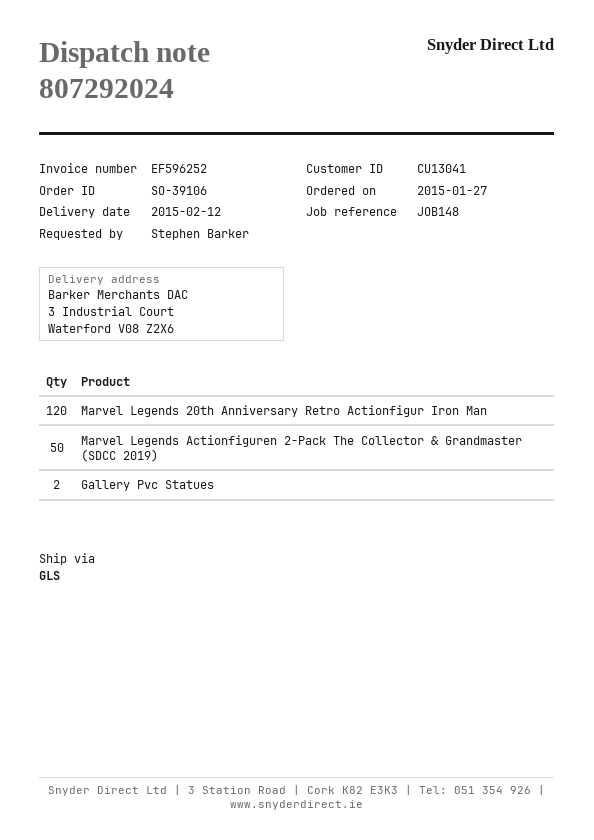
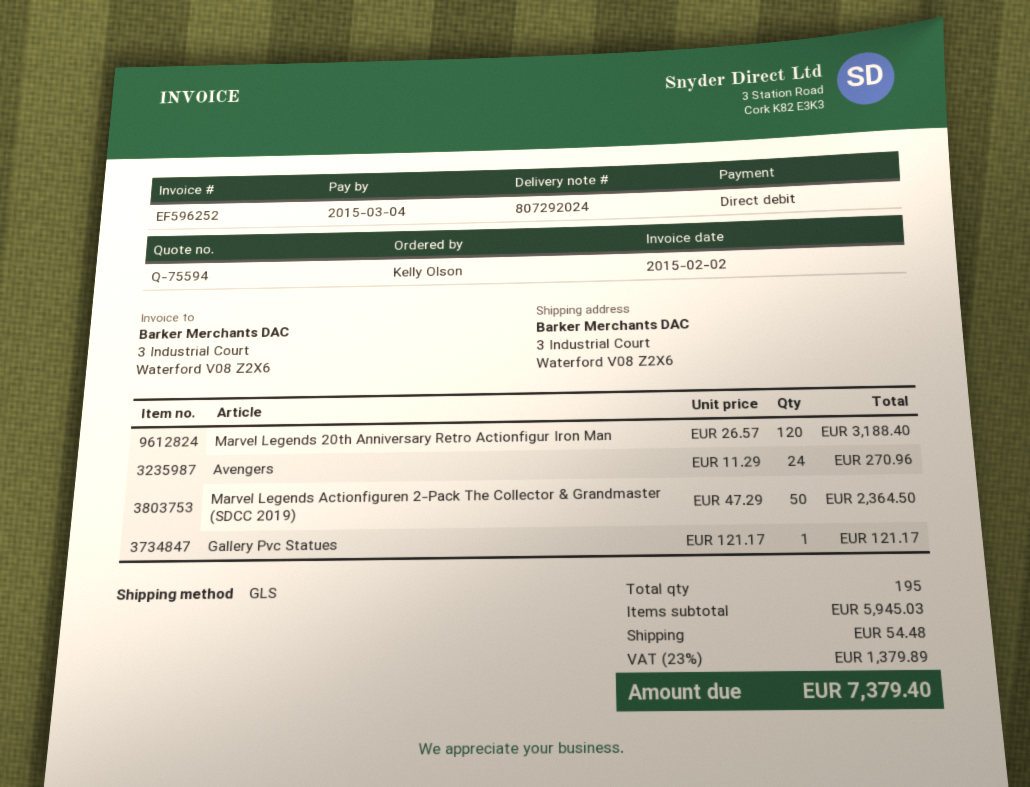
ordered by: Stephen Barker -> Kelly Olson
Gallery Pvc Statues: 2 -> 1
Avengers: none -> 24

